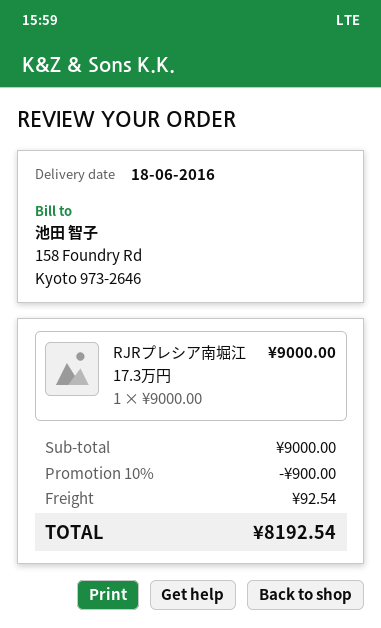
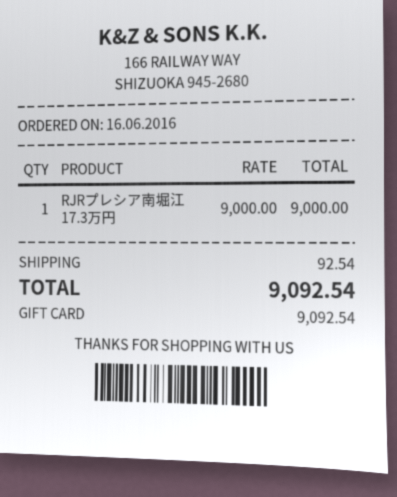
discount: 10% = 900.00 -> none
total: 8192.54 -> 9092.54

